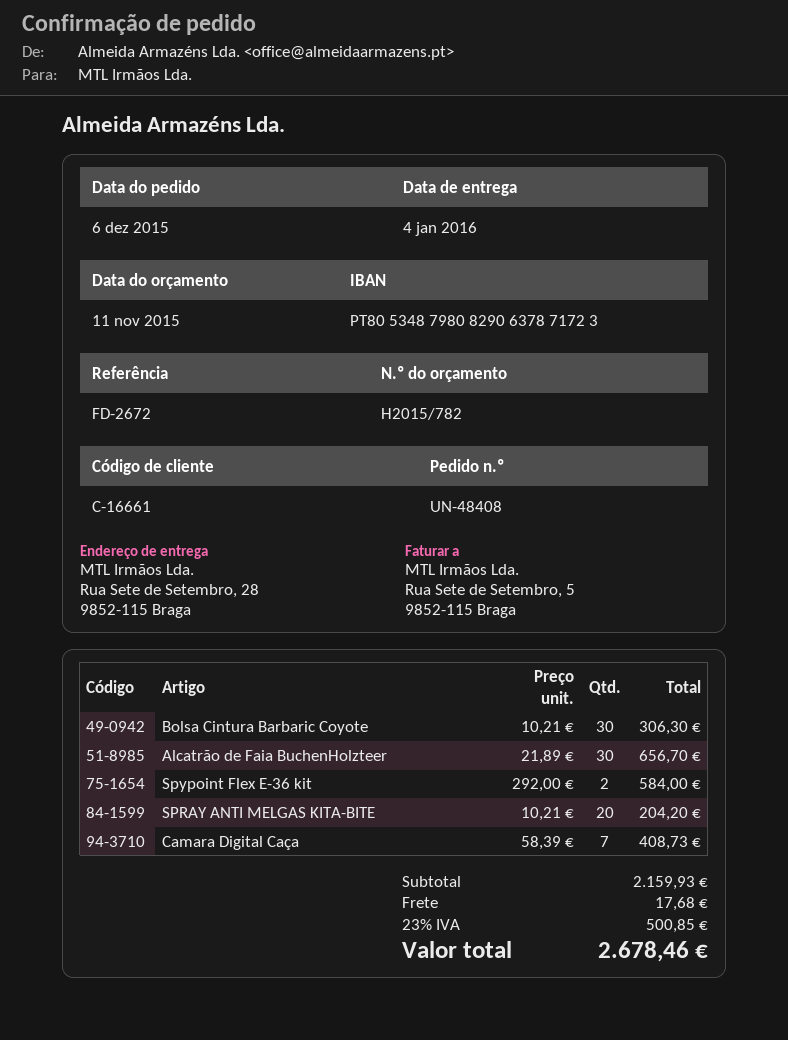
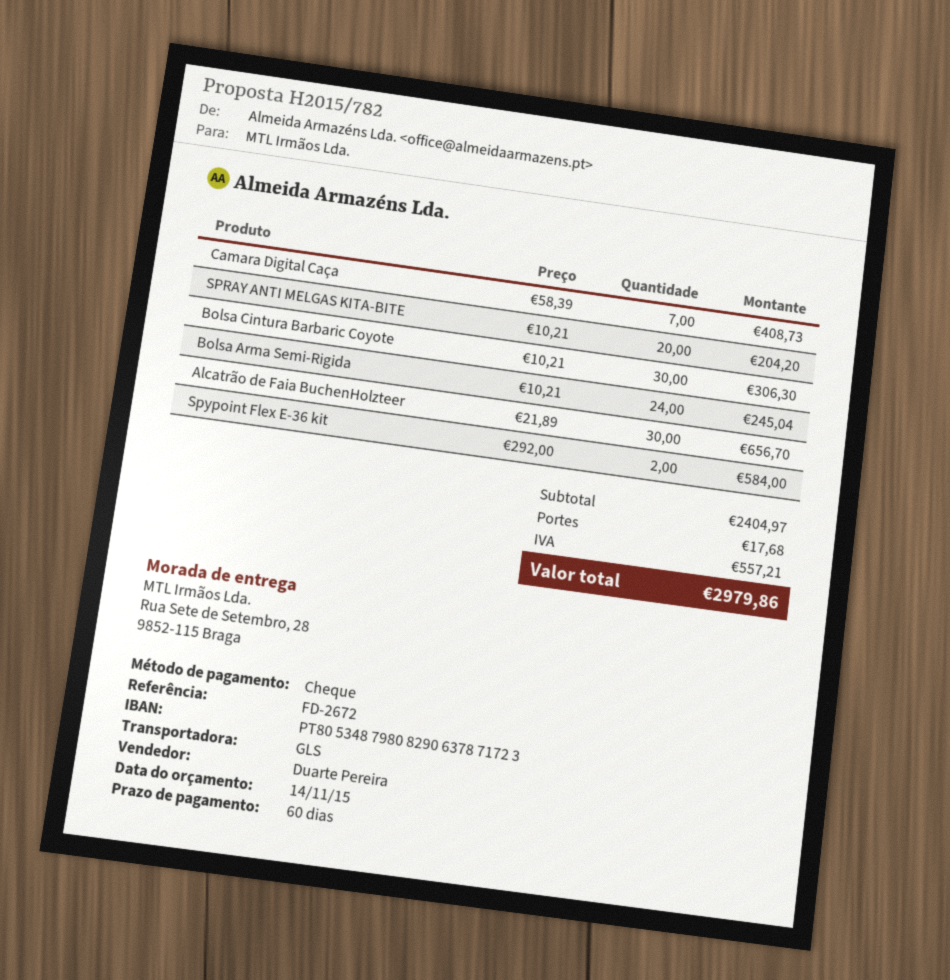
quote date: 2015-11-11 -> 2015-11-14
Bolsa Arma Semi-Rigida: none -> 24 x 10.21 = 245.04
subtotal: 2159.93 -> 2404.97
tax: 500.85 -> 557.21
total: 2678.46 -> 2979.86

